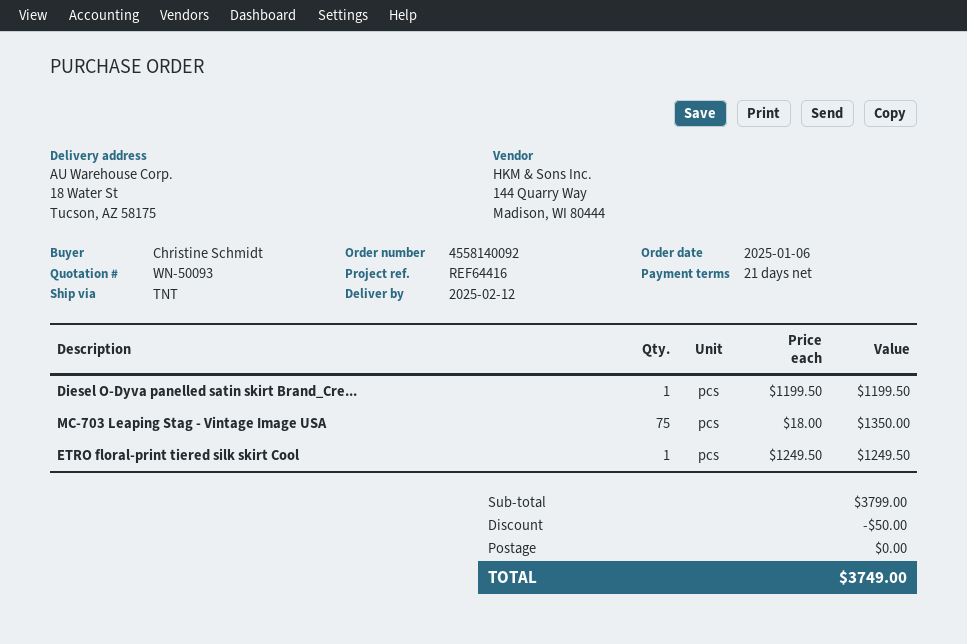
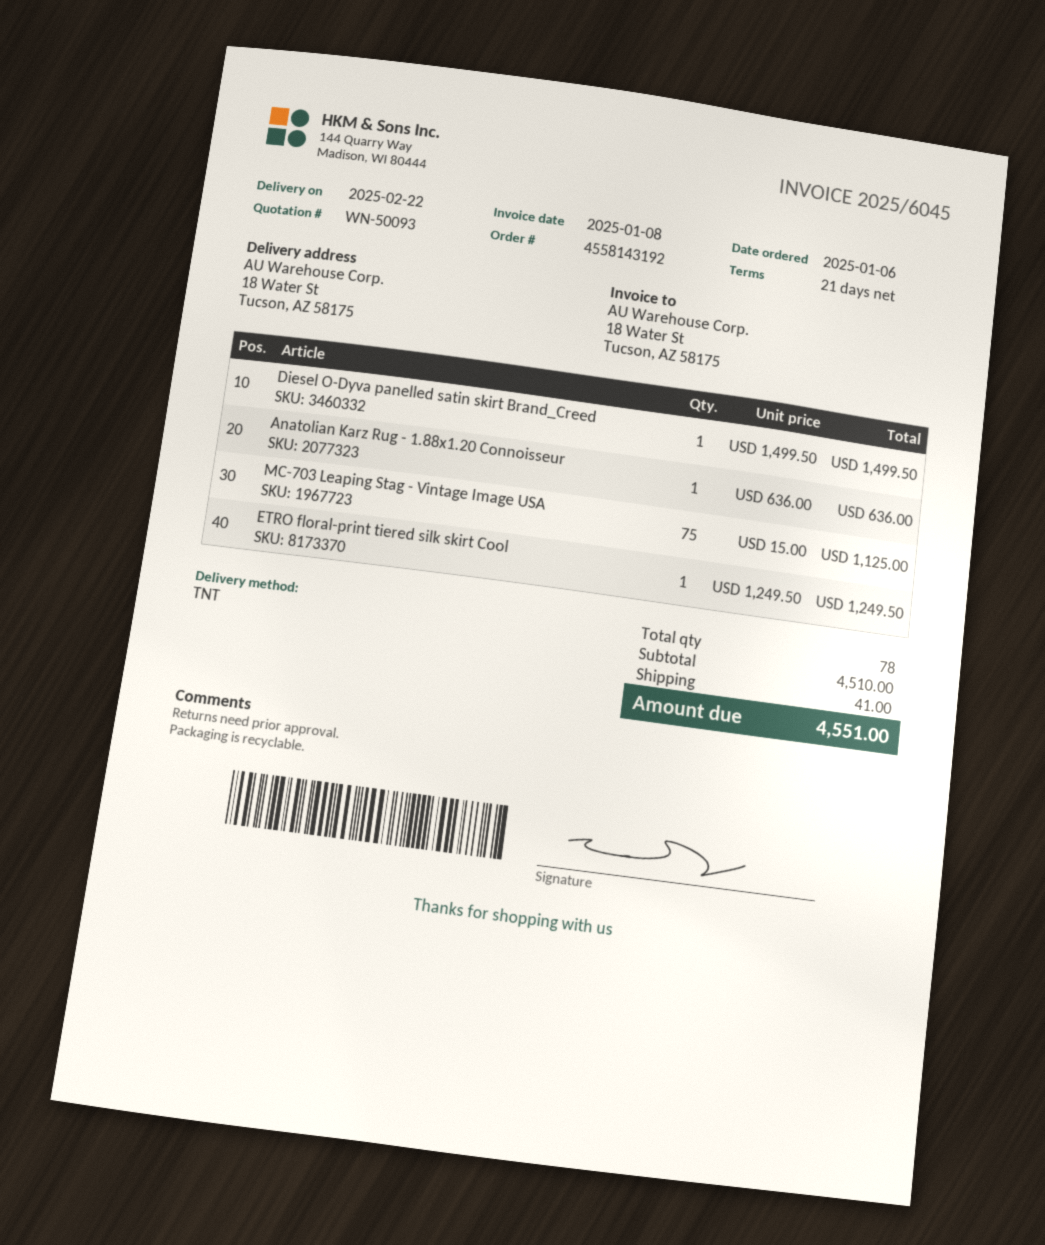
order number: 4558140092 -> 4558143192
delivery date: 2025-02-12 -> 2025-02-22
Diesel O-Dyva panelled satin skirt Brand_Cre...: 1 x 1199.50 = 1199.50 -> 1 x 1499.50 = 1499.50
MC-703 Leaping Stag - Vintage Image USA: 75 x 18.00 = 1350.00 -> 75 x 15.00 = 1125.00
Anatolian Karz Rug - 1.88x1.20 Connoisseur: none -> 1 x 636.00 = 636.00
subtotal: 3799.00 -> 4510.00
discount: 50.00 -> none
shipping: 0.00 -> 41.00
total: 3749.00 -> 4551.00

